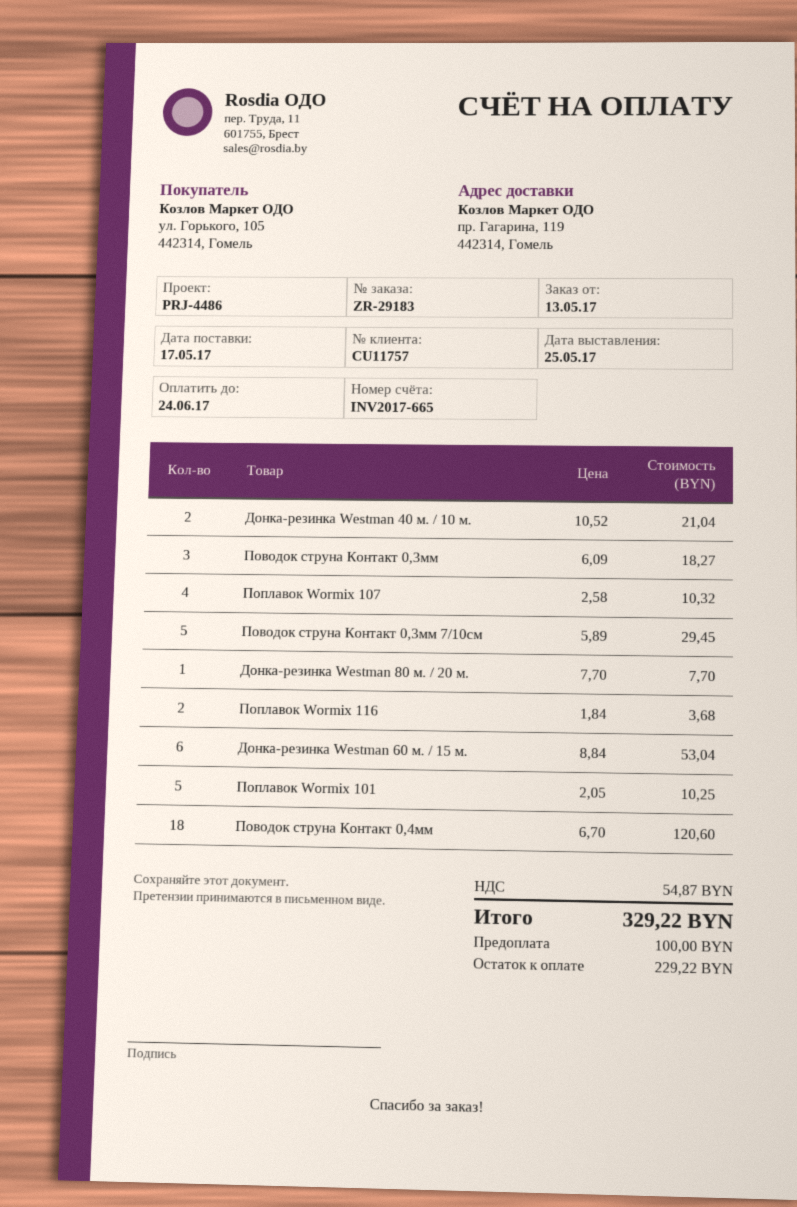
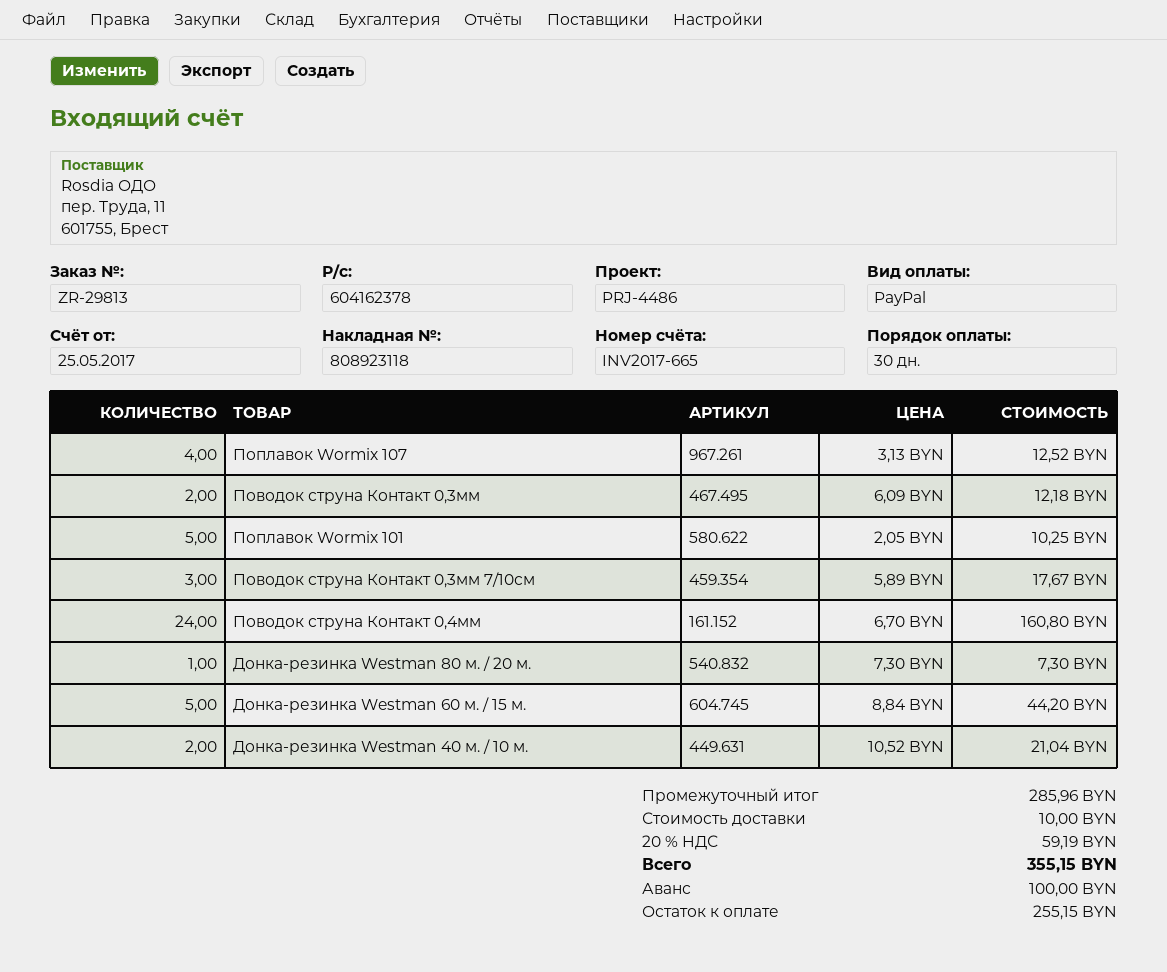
order number: ZR-29183 -> ZR-29813
Поводок струна Контакт 0,3мм: 3 x 6.09 = 18.27 -> 2 x 6.09 = 12.18
Поплавок Wormix 107: 4 x 2.58 = 10.32 -> 4 x 3.13 = 12.52
Поводок струна Контакт 0,3мм 7/10см: 5 x 5.89 = 29.45 -> 3 x 5.89 = 17.67
Донка-резинка Westman 80 м. / 20 м.: 1 x 7.70 = 7.70 -> 1 x 7.30 = 7.30
Поплавок Wormix 116: 2 x 1.84 = 3.68 -> none
Донка-резинка Westman 60 м. / 15 м.: 6 x 8.84 = 53.04 -> 5 x 8.84 = 44.20
Поводок струна Контакт 0,4мм: 18 x 6.70 = 120.60 -> 24 x 6.70 = 160.80
shipping: none -> 10.00
tax: 54.87 -> 59.19
total: 329.22 -> 355.15
balance: 229.22 -> 255.15

